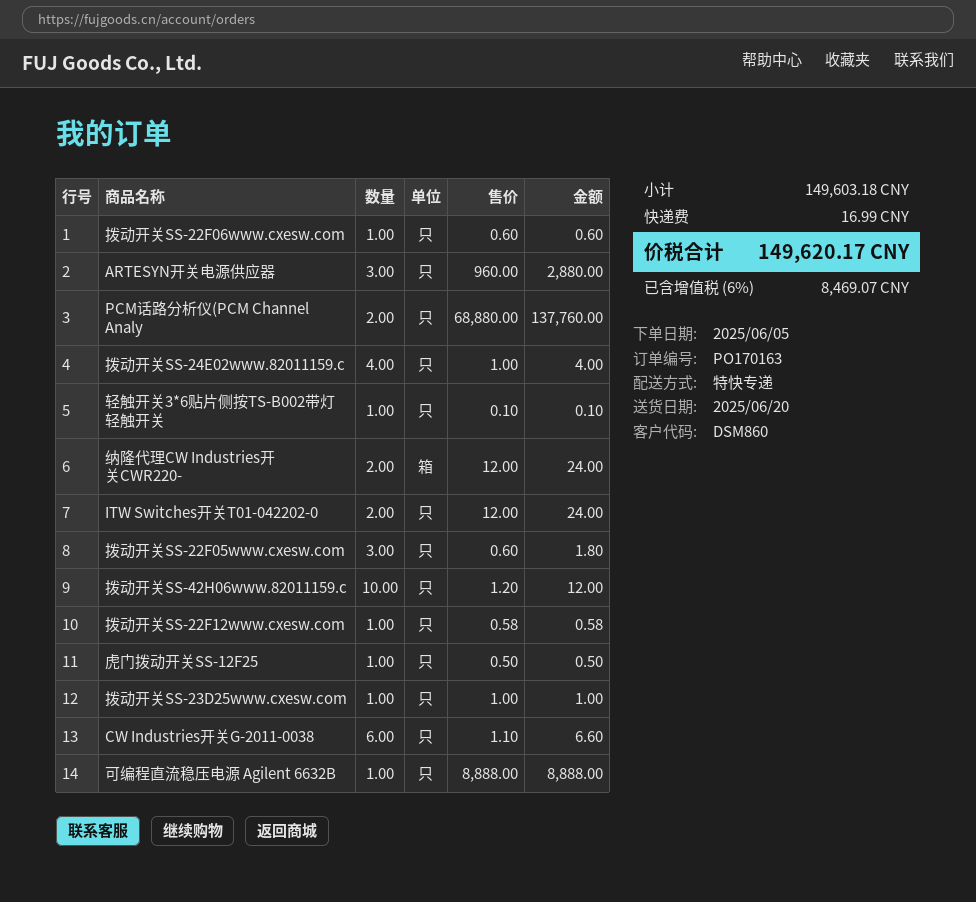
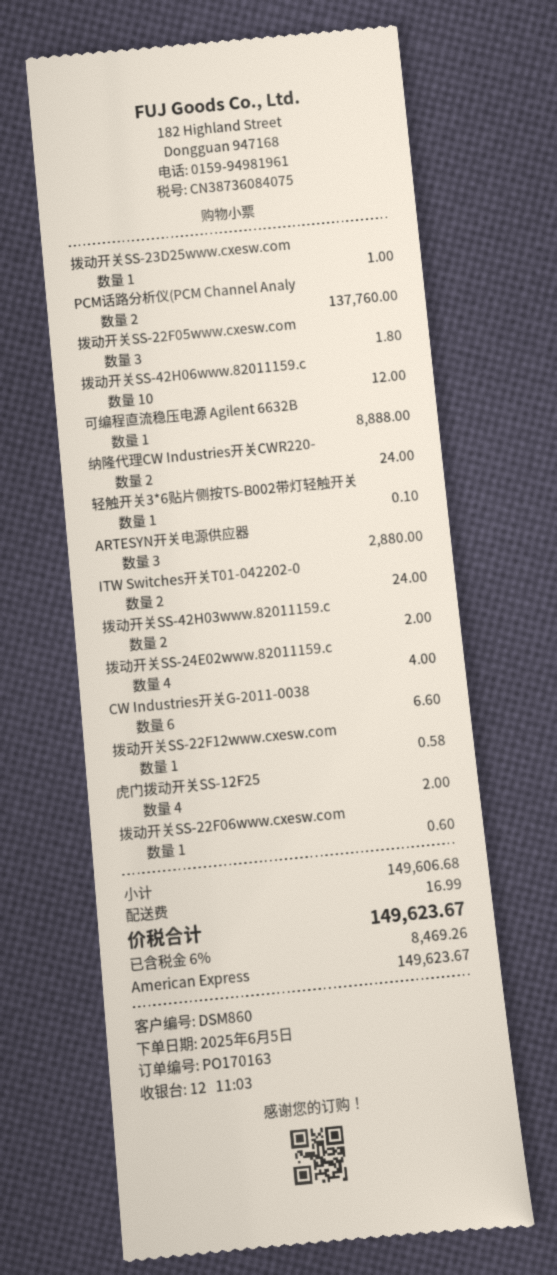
虎门拨动开关SS-12F25: 1 for 0.50 -> 4 for 2.00
拨动开关SS-42H03www.82011159.c: none -> 2 for 2.00
subtotal: 149603.18 -> 149606.68
tax: 6% = 8469.07 -> 6% = 8469.26
total: 149620.17 -> 149623.67

